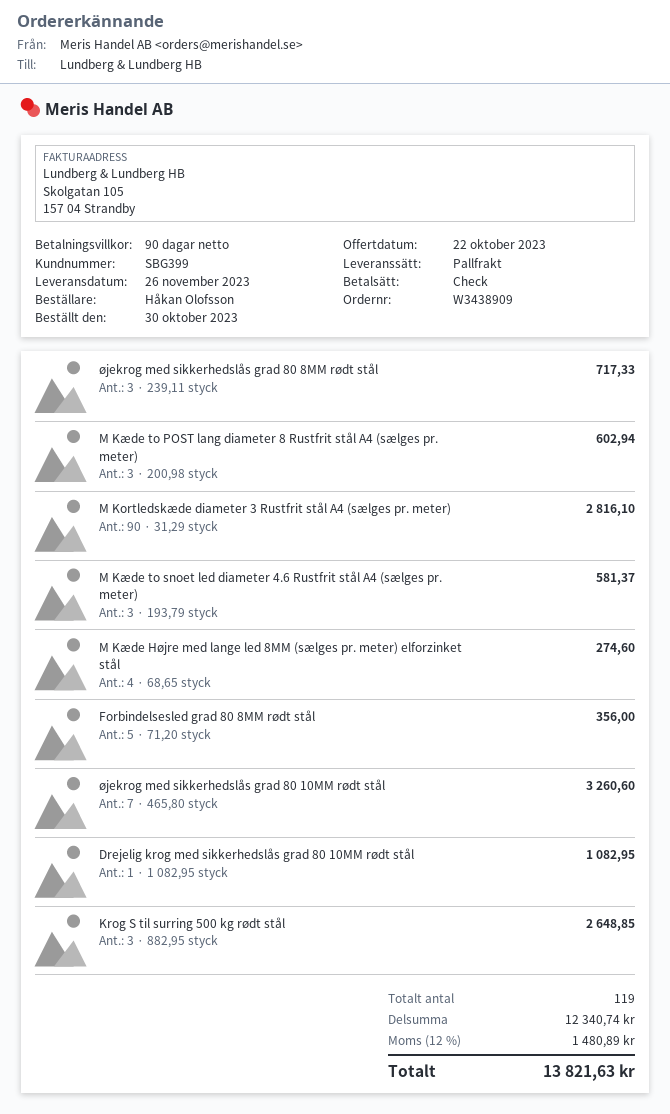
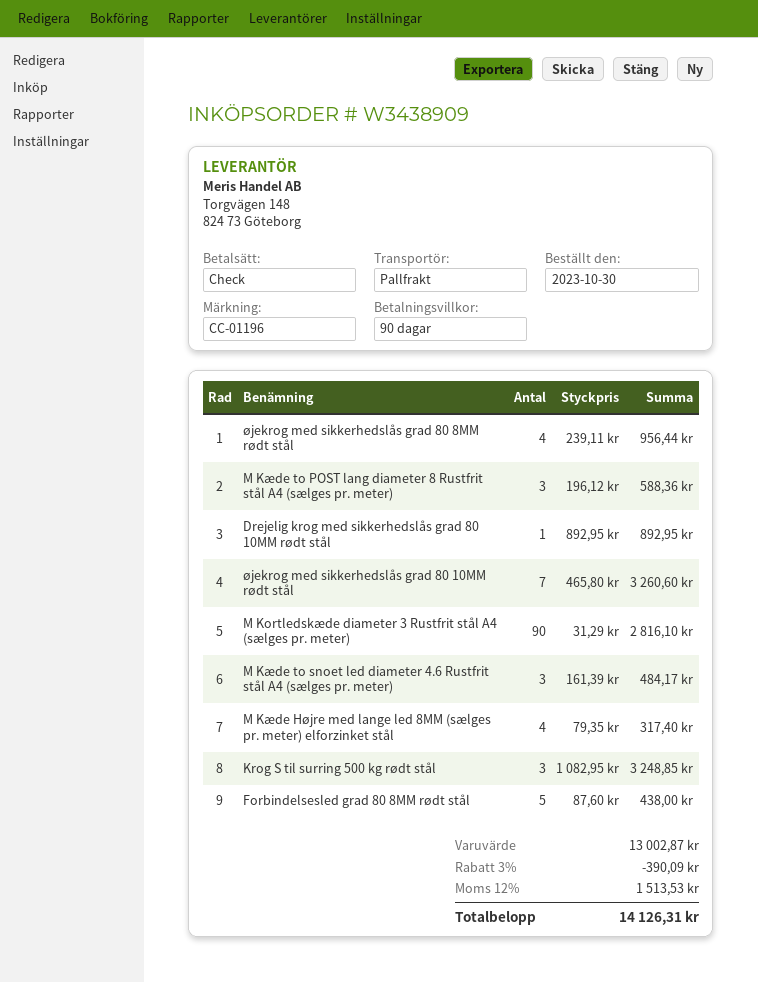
øjekrog med sikkerhedslås grad 80 8MM rødt stål: 3 x 239.11 = 717.33 -> 4 x 239.11 = 956.44
M Kæde to POST lang diameter 8 Rustfrit stål A4 (sælges pr. meter): 3 x 200.98 = 602.94 -> 3 x 196.12 = 588.36
M Kæde to snoet led diameter 4.6 Rustfrit stål A4 (sælges pr. meter): 3 x 193.79 = 581.37 -> 3 x 161.39 = 484.17
M Kæde Højre med lange led 8MM (sælges pr. meter) elforzinket stål: 4 x 68.65 = 274.60 -> 4 x 79.35 = 317.40
Forbindelsesled grad 80 8MM rødt stål: 5 x 71.20 = 356.00 -> 5 x 87.60 = 438.00
Drejelig krog med sikkerhedslås grad 80 10MM rødt stål: 1 x 1082.95 = 1082.95 -> 1 x 892.95 = 892.95
Krog S til surring 500 kg rødt stål: 3 x 882.95 = 2648.85 -> 3 x 1082.95 = 3248.85
subtotal: 12340.74 -> 13002.87
discount: none -> 3% = 390.09
tax: 12% = 1480.89 -> 12% = 1513.53
total: 13821.63 -> 14126.31

